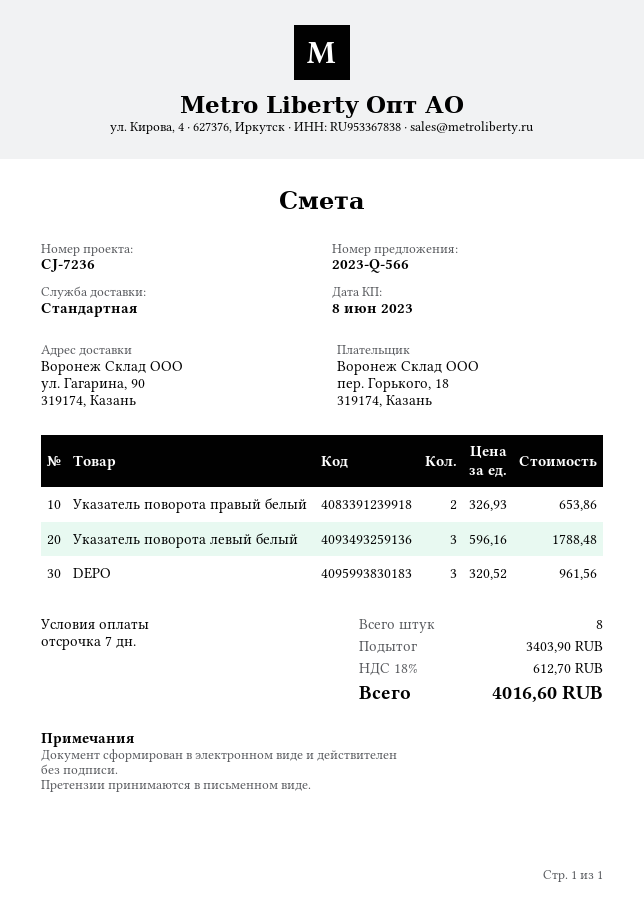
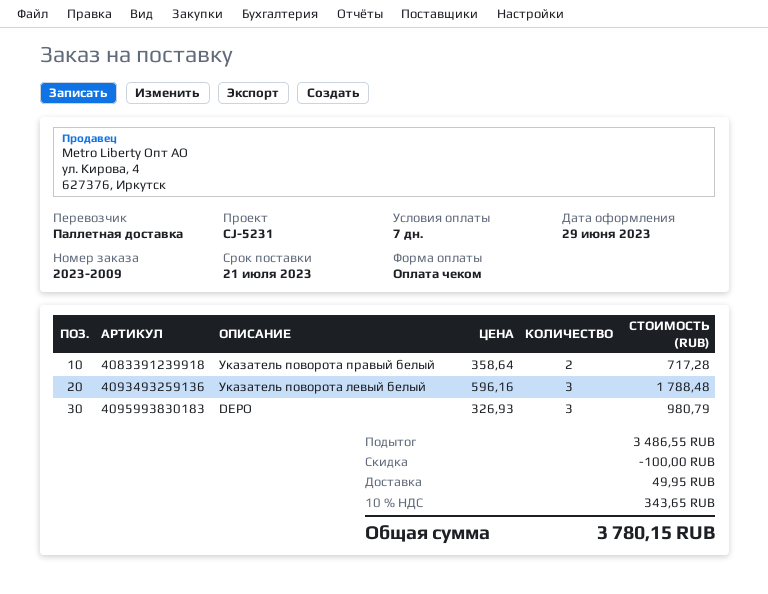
reference: CJ-7236 -> CJ-5231
shipping method: standard -> pallet freight
Указатель поворота правый белый: 2 x 326.93 = 653.86 -> 2 x 358.64 = 717.28
DEPO: 3 x 320.52 = 961.56 -> 3 x 326.93 = 980.79
subtotal: 3403.90 -> 3486.55
discount: none -> 100.00
shipping: none -> 49.95
tax: 18% = 612.70 -> 10% = 343.65
total: 4016.60 -> 3780.15

